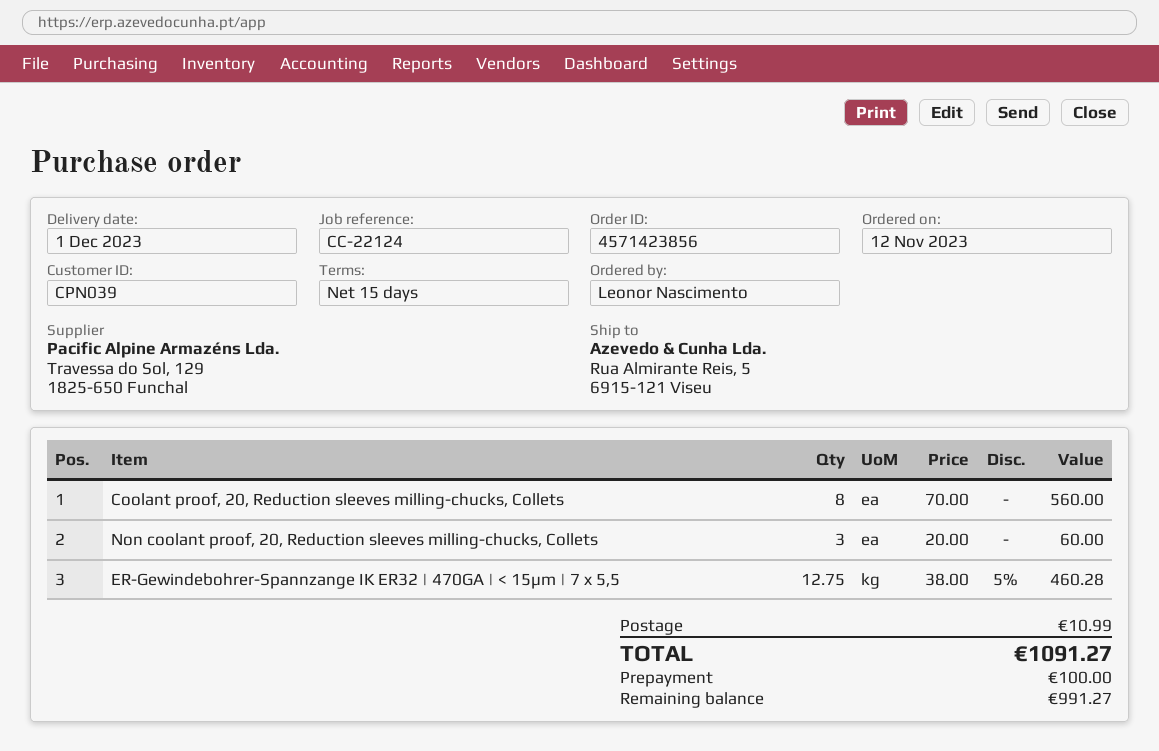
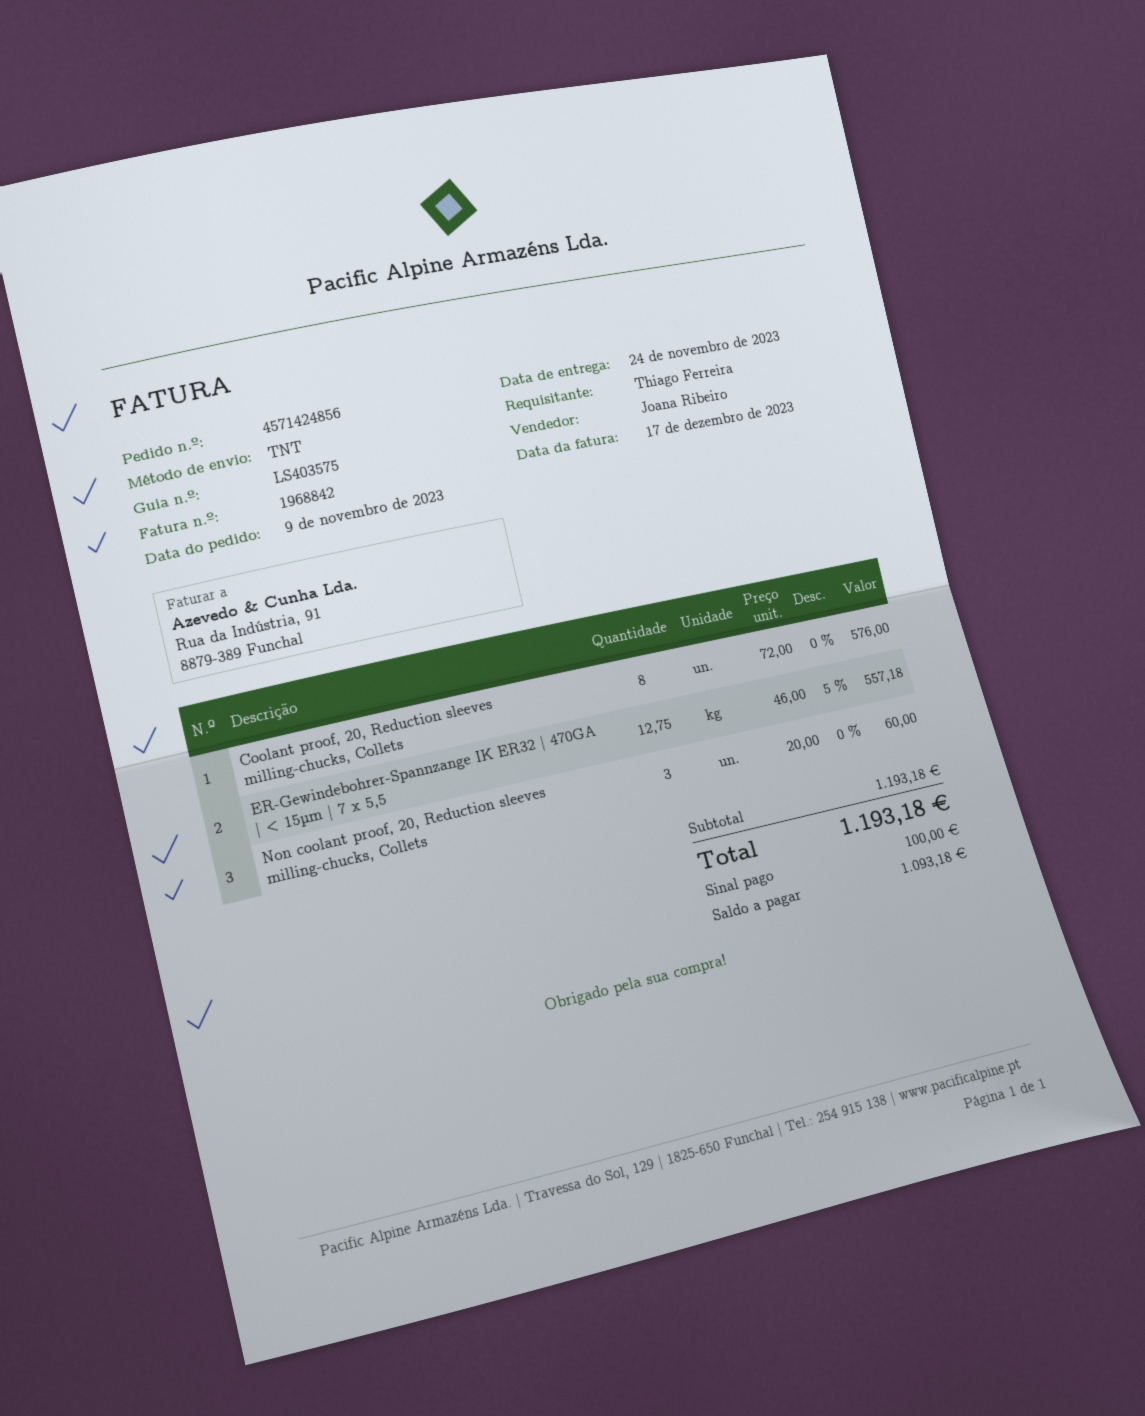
order number: 4571423856 -> 4571424856
order date: 2023-11-12 -> 2023-11-09
delivery date: 2023-12-01 -> 2023-11-24
ordered by: Leonor Nascimento -> Thiago Ferreira
Coolant proof, 20, Reduction sleeves milling-chucks, Collets: 8 x 70.00 = 560.00 -> 8 x 72.00 = 576.00
ER-Gewindebohrer-Spannzange IK ER32 | 470GA | < 15µm | 7 x 5,5: 12.75 x 38.00 - 5% = 460.28 -> 12.75 x 46.00 - 5% = 557.18
shipping: 10.99 -> none
total: 1091.27 -> 1193.18
balance: 991.27 -> 1093.18

